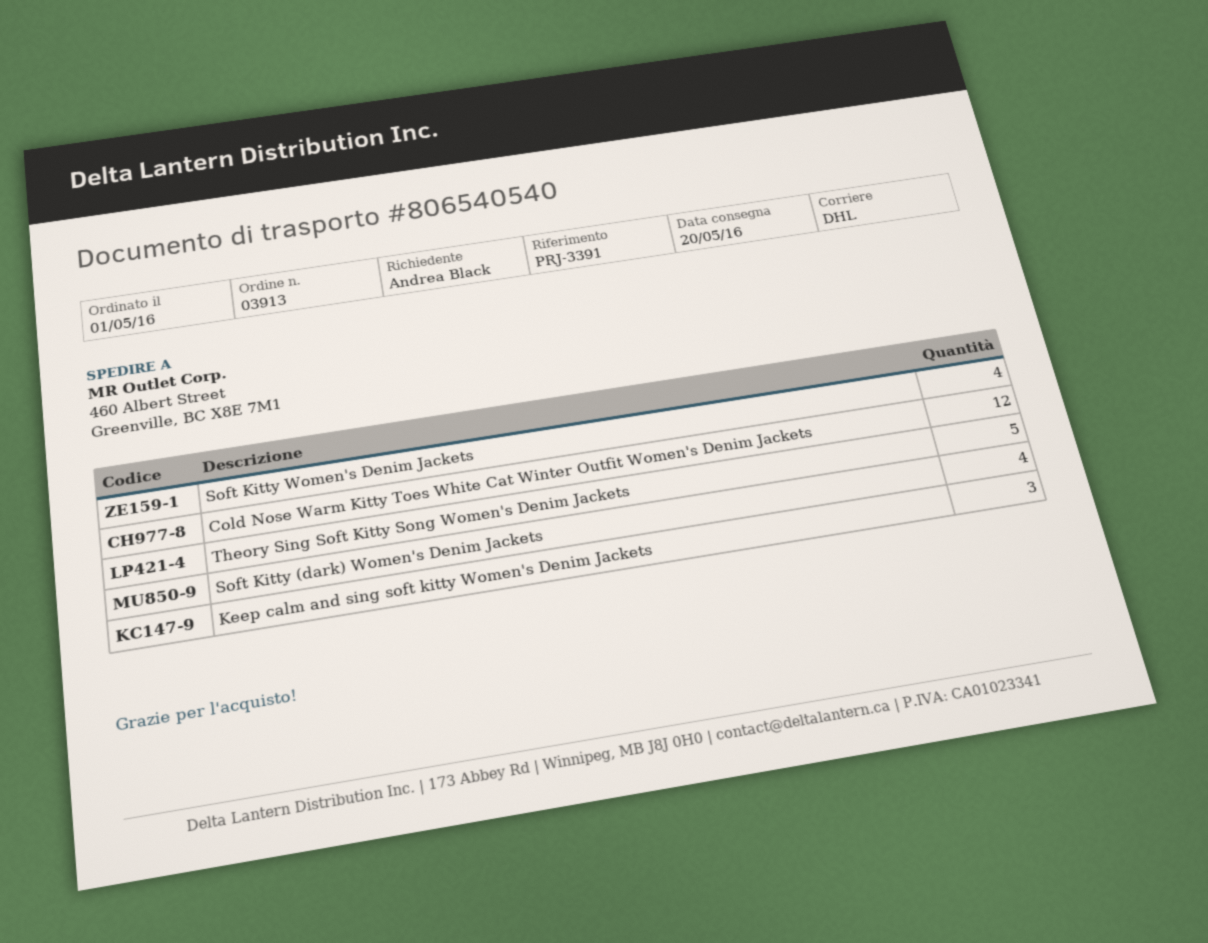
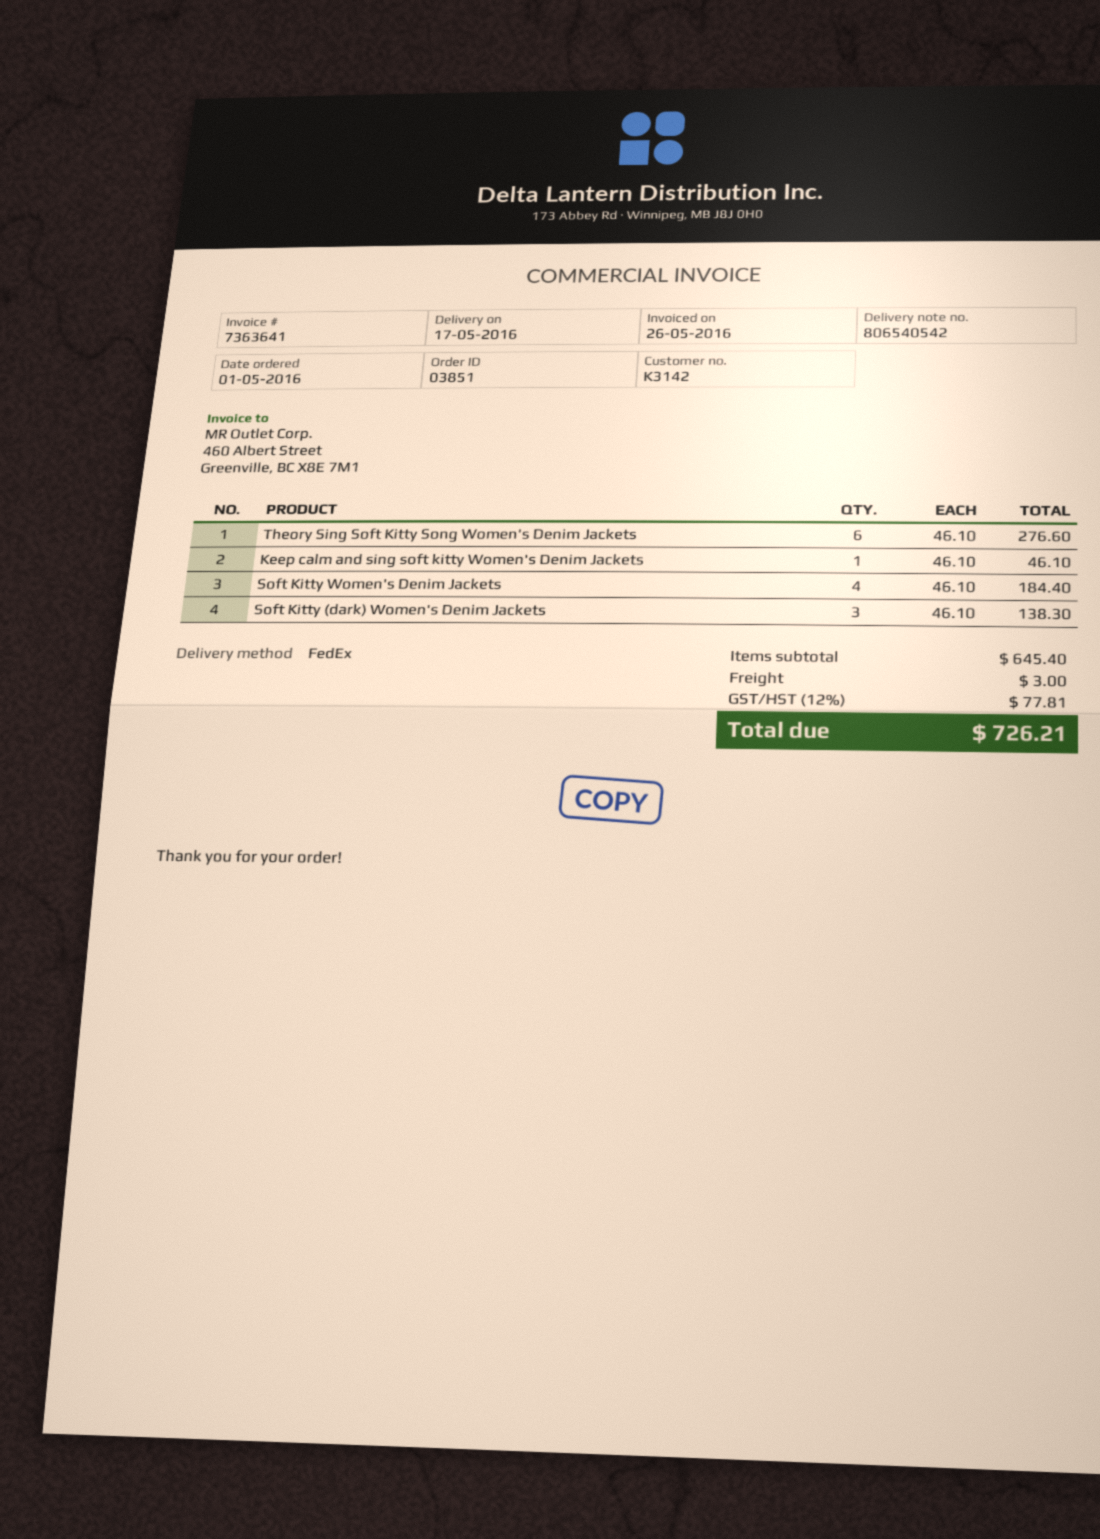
order number: 03913 -> 03851
delivery note number: 806540540 -> 806540542
delivery date: 2016-05-20 -> 2016-05-17
shipping method: DHL -> FedEx
Cold Nose Warm Kitty Toes White Cat Winter Outfit Women's Denim Jackets: 12 -> none
Theory Sing Soft Kitty Song Women's Denim Jackets: 5 -> 6
Soft Kitty (dark) Women's Denim Jackets: 4 -> 3
Keep calm and sing soft kitty Women's Denim Jackets: 3 -> 1

